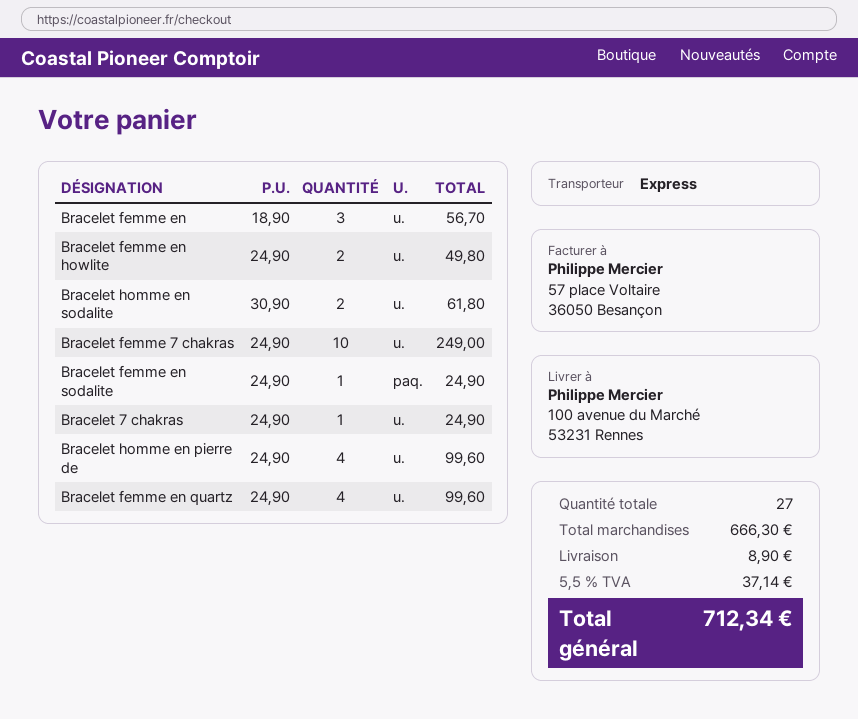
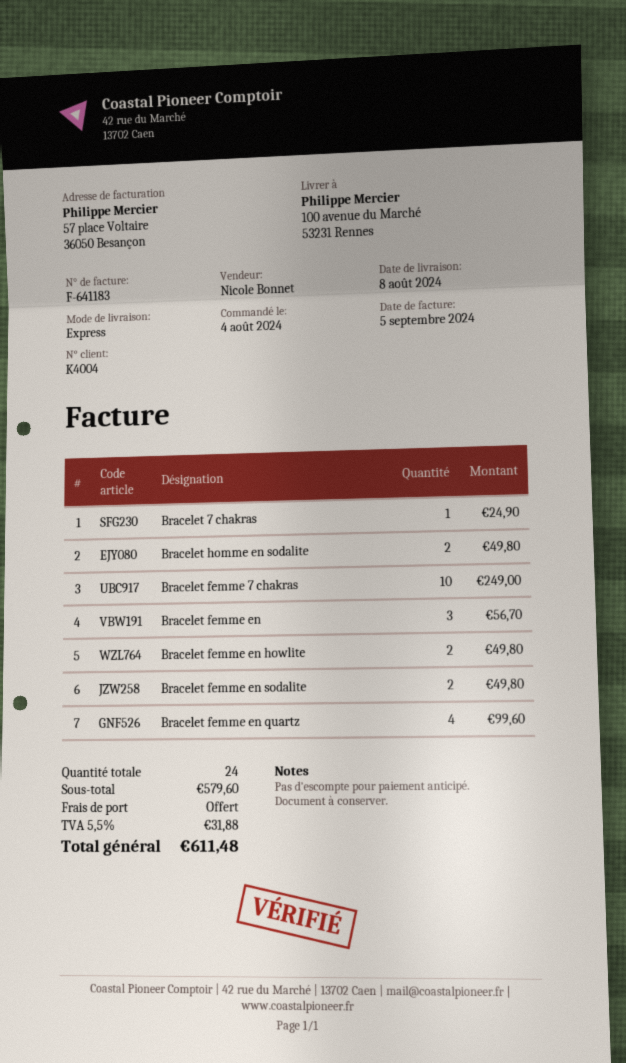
Bracelet homme en sodalite: 2 for 61.80 -> 2 for 49.80
Bracelet femme en sodalite: 1 for 24.90 -> 2 for 49.80
Bracelet homme en pierre de: 4 for 99.60 -> none
total quantity: 27 -> 24
subtotal: 666.30 -> 579.60
shipping: 8.90 -> 0.00
tax: 5.5% = 37.14 -> 5.5% = 31.88
total: 712.34 -> 611.48

